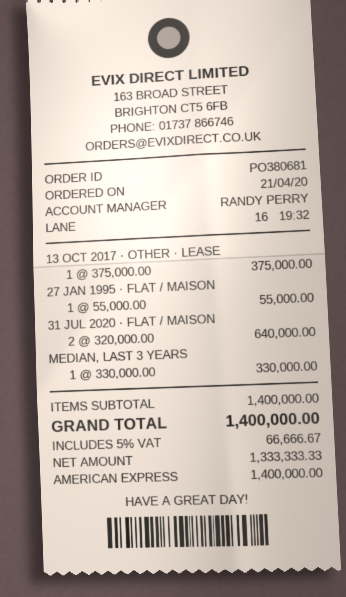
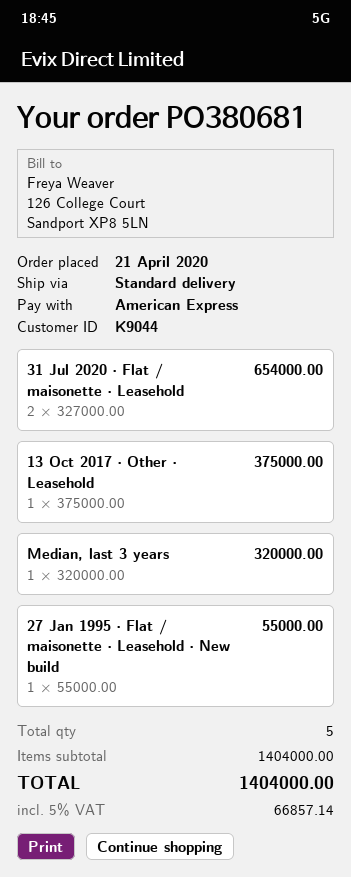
31 JUL 2020 · FLAT / MAISON: 2 x 320000.00 = 640000.00 -> 2 x 327000.00 = 654000.00
MEDIAN, LAST 3 YEARS: 1 x 330000.00 = 330000.00 -> 1 x 320000.00 = 320000.00
subtotal: 1400000.00 -> 1404000.00
tax: 5% = 66666.67 -> 5% = 66857.14
total: 1400000.00 -> 1404000.00

